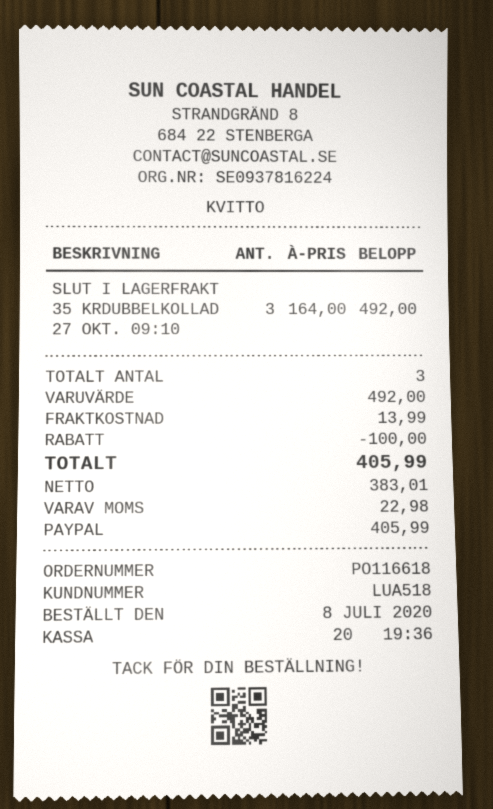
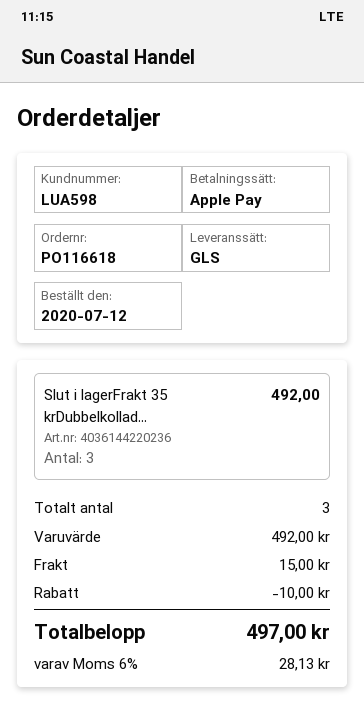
order date: 2020-07-08 -> 2020-07-12
customer number: LUA518 -> LUA598
payment method: PayPal -> Apple Pay
discount: 100.00 -> 10.00
shipping: 13.99 -> 15.00
tax: 22.98 -> 28.13
total: 405.99 -> 497.00

